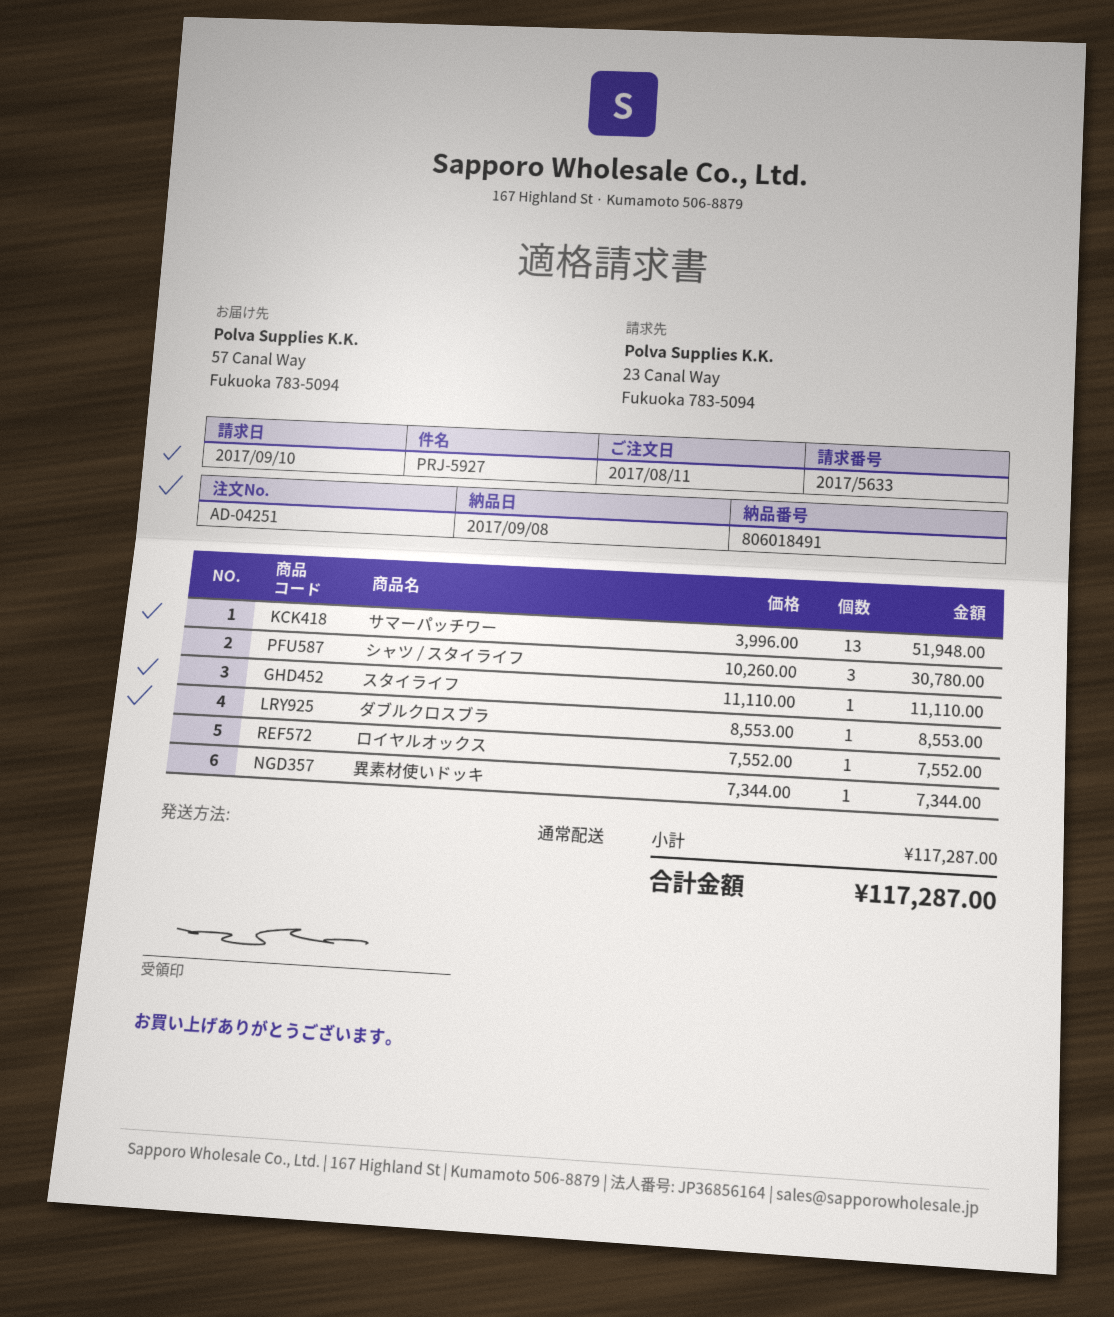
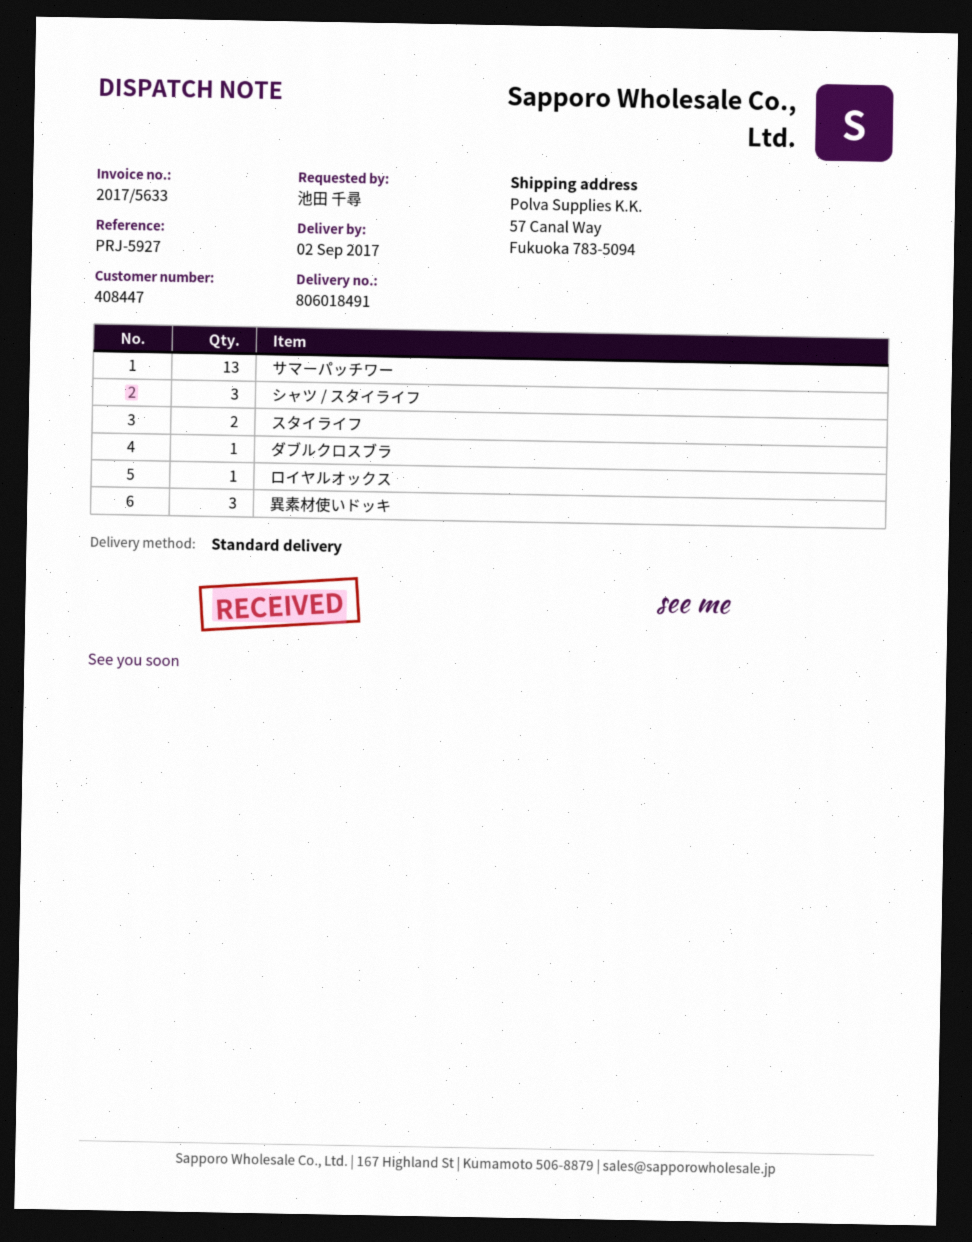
delivery date: 2017-09-08 -> 2017-09-02
スタイライフ: 1 -> 2
異素材使いドッキ: 1 -> 3

